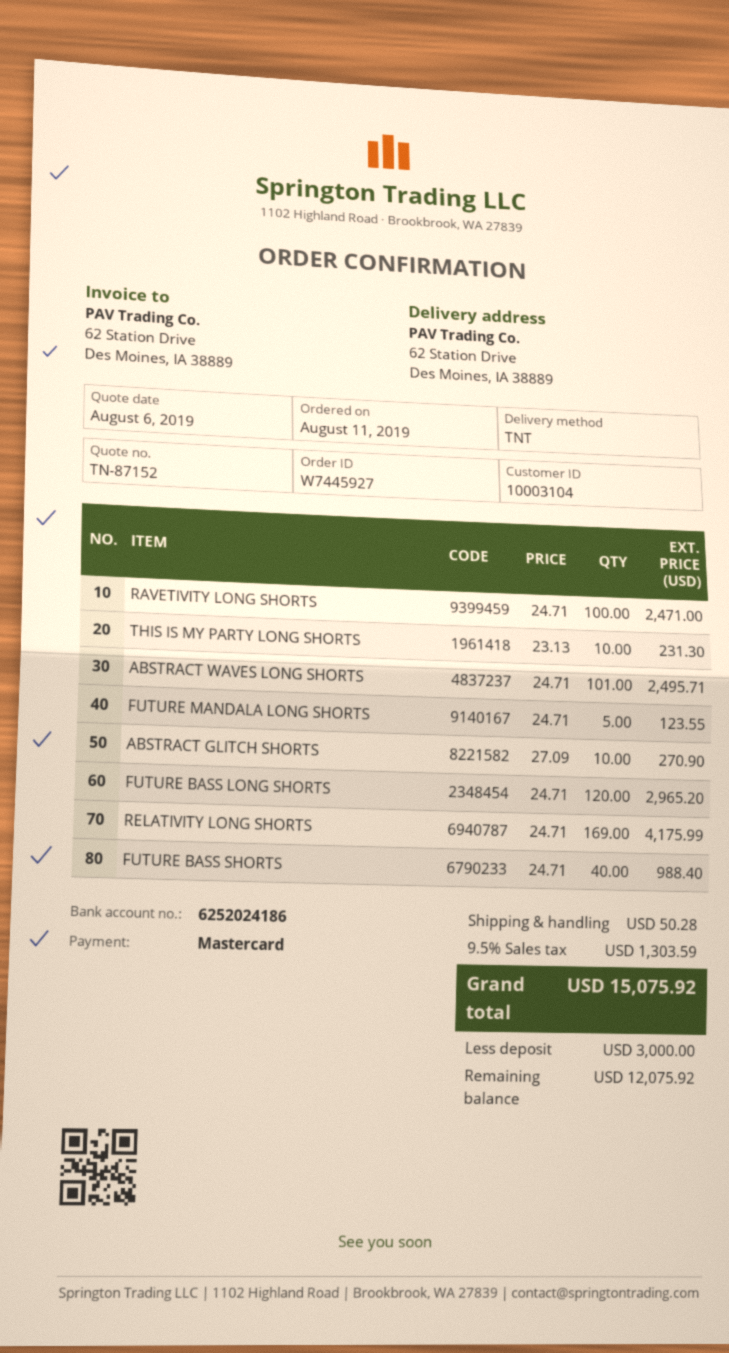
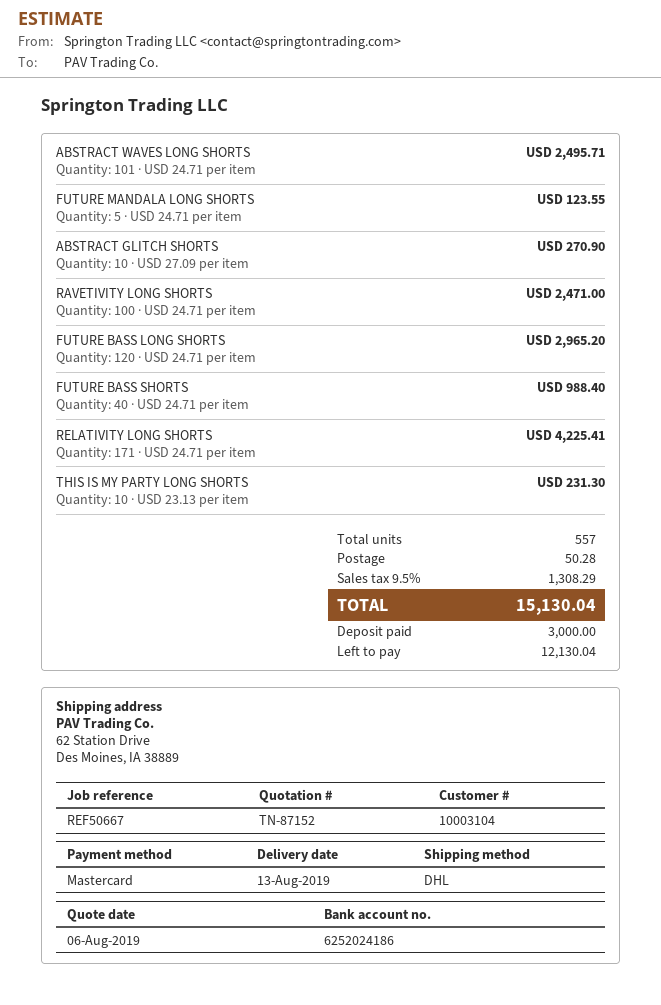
shipping method: TNT -> DHL
RELATIVITY LONG SHORTS: 169 x 24.71 = 4175.99 -> 171 x 24.71 = 4225.41
tax: 9.5% = 1303.59 -> 9.5% = 1308.29
total: 15075.92 -> 15130.04
balance: 12075.92 -> 12130.04

